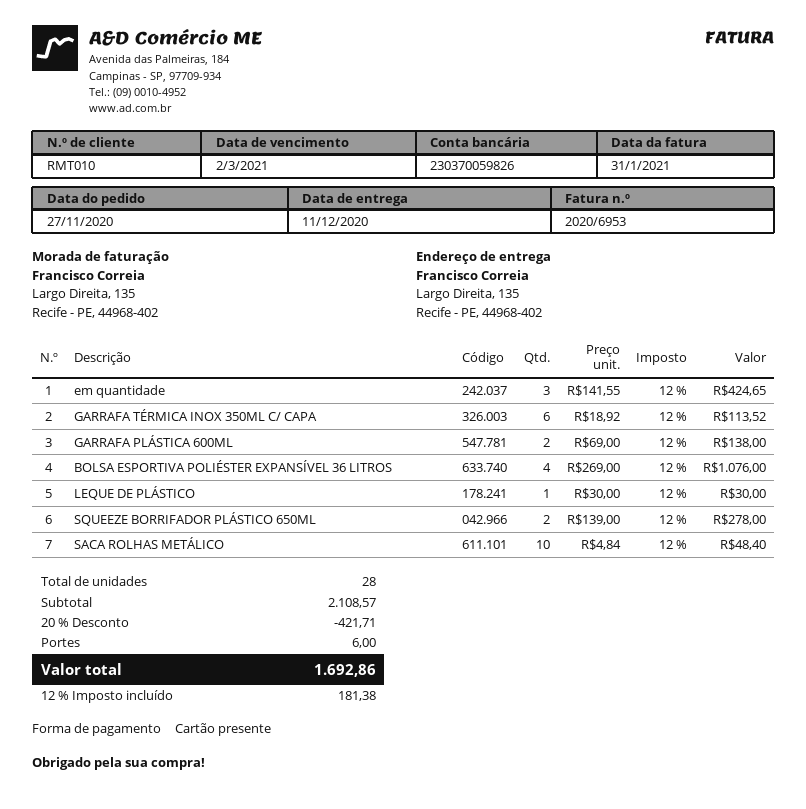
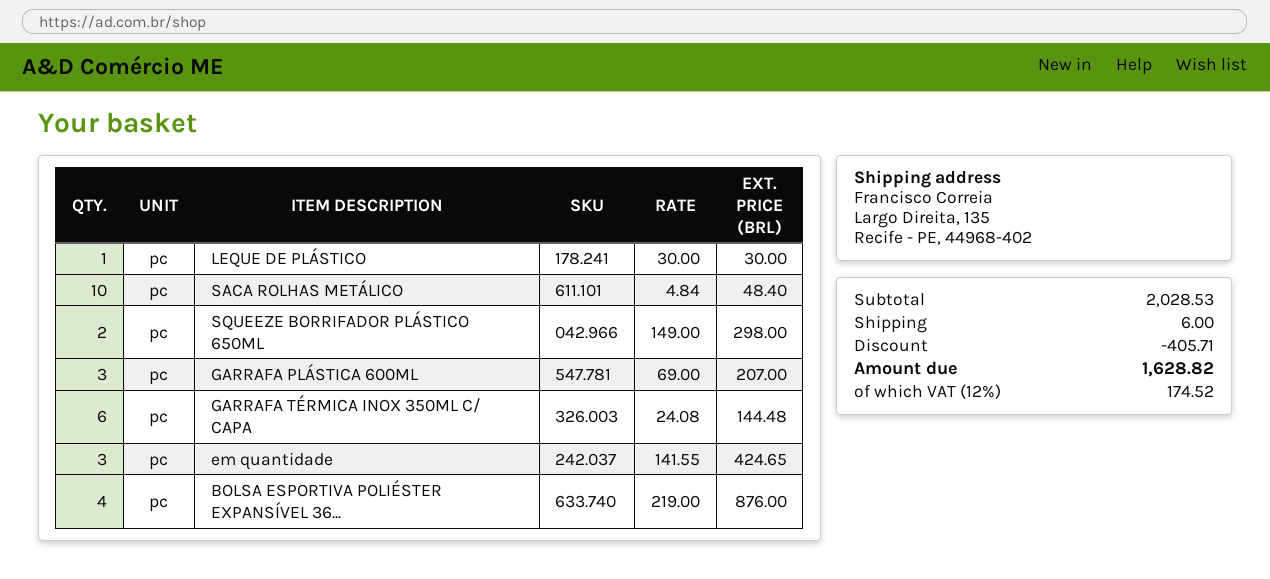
GARRAFA TÉRMICA INOX 350ML C/ CAPA: 6 x 18.92 = 113.52 -> 6 x 24.08 = 144.48
GARRAFA PLÁSTICA 600ML: 2 x 69.00 = 138.00 -> 3 x 69.00 = 207.00
BOLSA ESPORTIVA POLIÉSTER EXPANSÍVEL 36 LITROS: 4 x 269.00 = 1076.00 -> 4 x 219.00 = 876.00
SQUEEZE BORRIFADOR PLÁSTICO 650ML: 2 x 139.00 = 278.00 -> 2 x 149.00 = 298.00
subtotal: 2108.57 -> 2028.53
discount: 421.71 -> 405.71
tax: 12% = 181.38 -> 12% = 174.52
total: 1692.86 -> 1628.82

